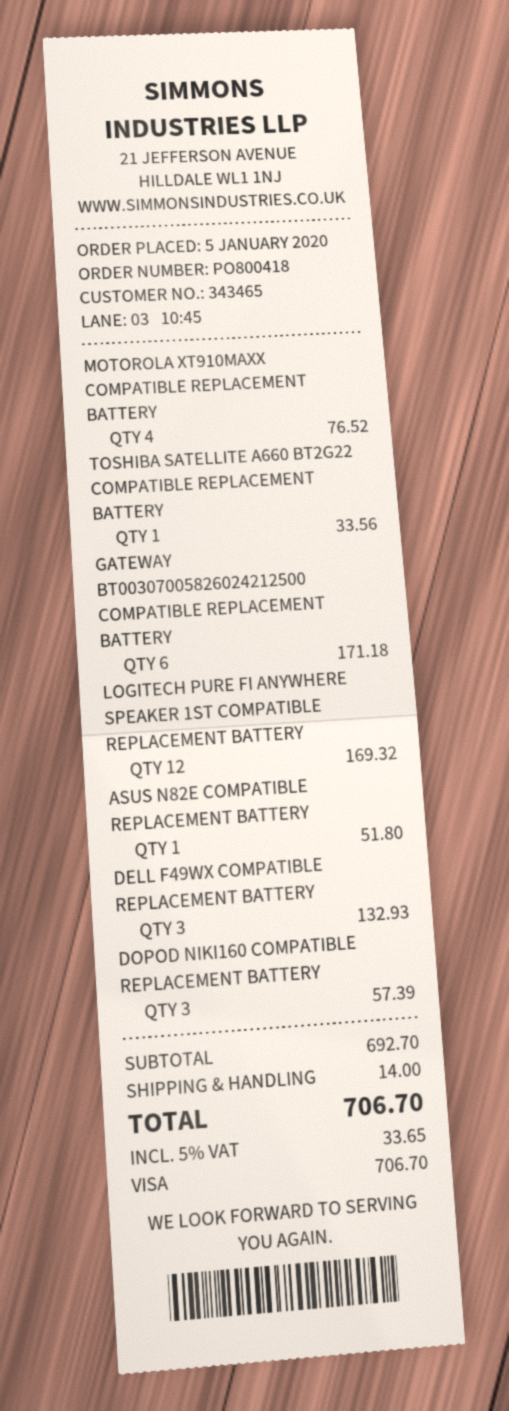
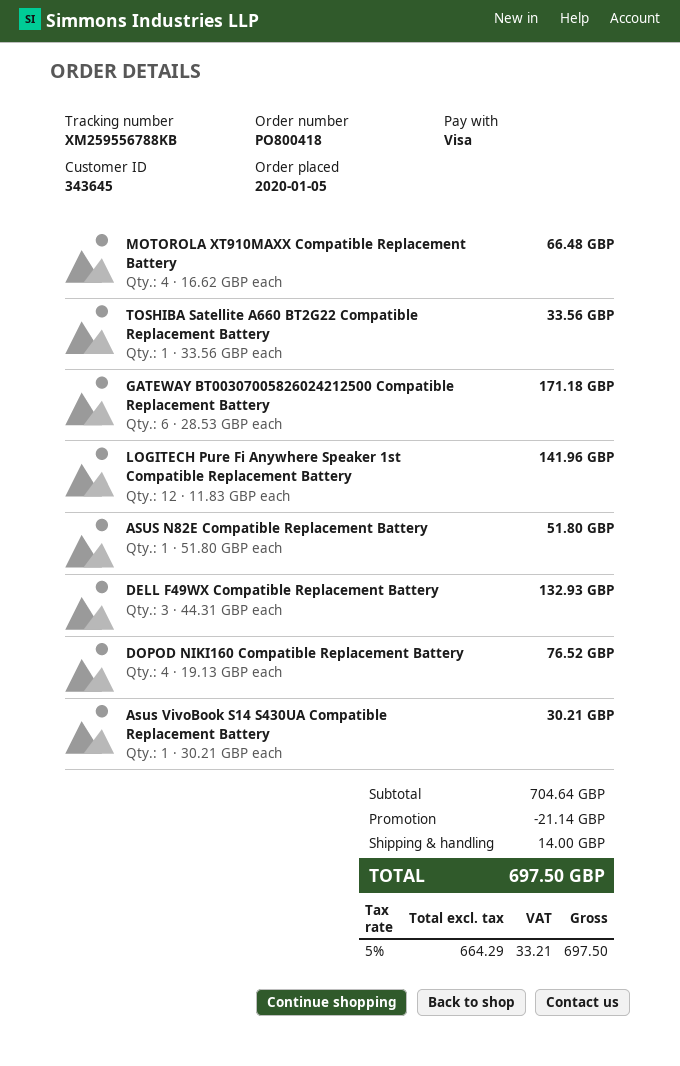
customer number: 343465 -> 343645
MOTOROLA XT910MAXX COMPATIBLE REPLACEMENT BATTERY: 4 for 76.52 -> 4 for 66.48
LOGITECH PURE FI ANYWHERE SPEAKER 1ST COMPATIBLE REPLACEMENT BATTERY: 12 for 169.32 -> 12 for 141.96
DOPOD NIKI160 COMPATIBLE REPLACEMENT BATTERY: 3 for 57.39 -> 4 for 76.52
Asus VivoBook S14 S430UA Compatible Replacement Battery: none -> 1 for 30.21
subtotal: 692.70 -> 704.64
discount: none -> 21.14
tax: 5% = 33.65 -> 5% = 33.21
total: 706.70 -> 697.50

